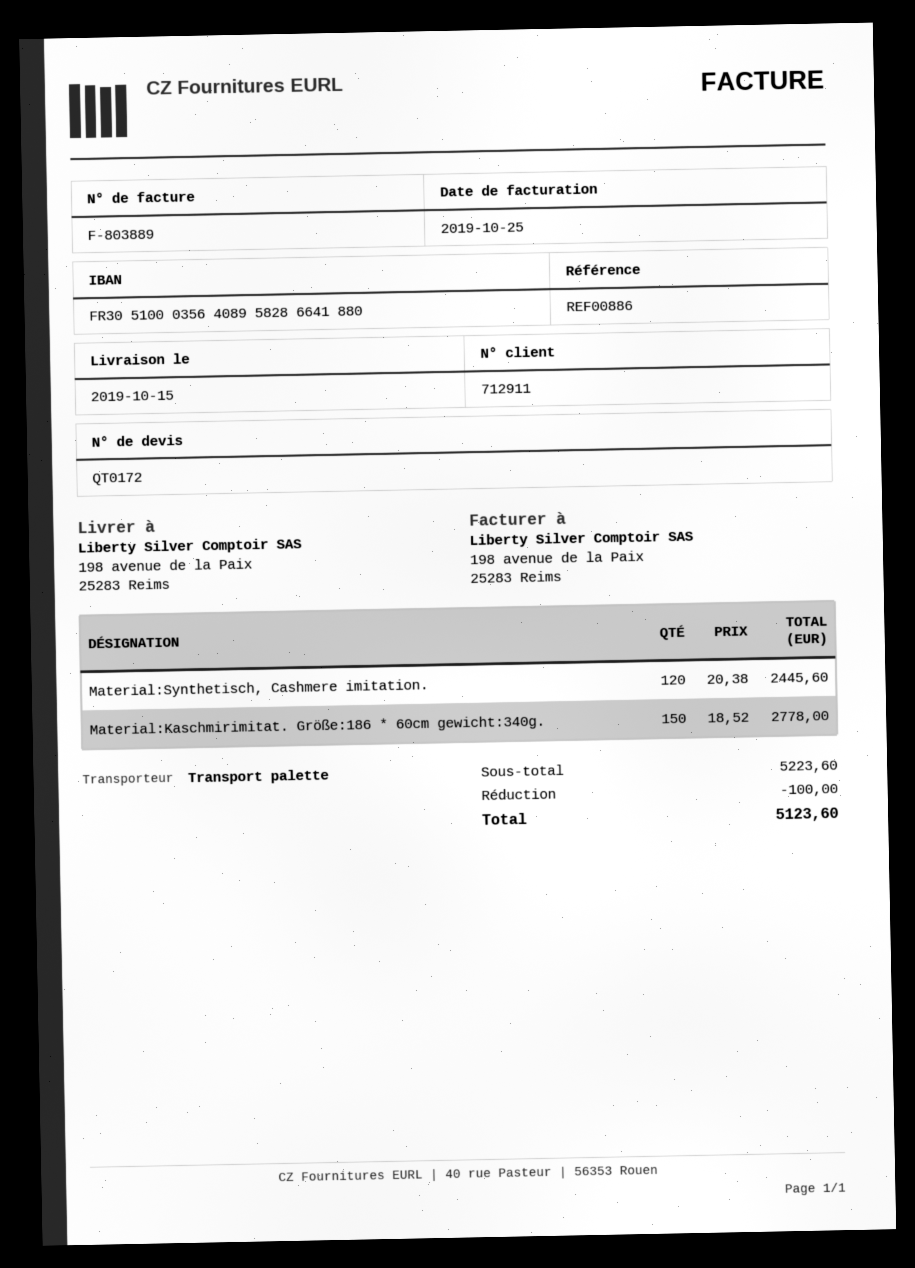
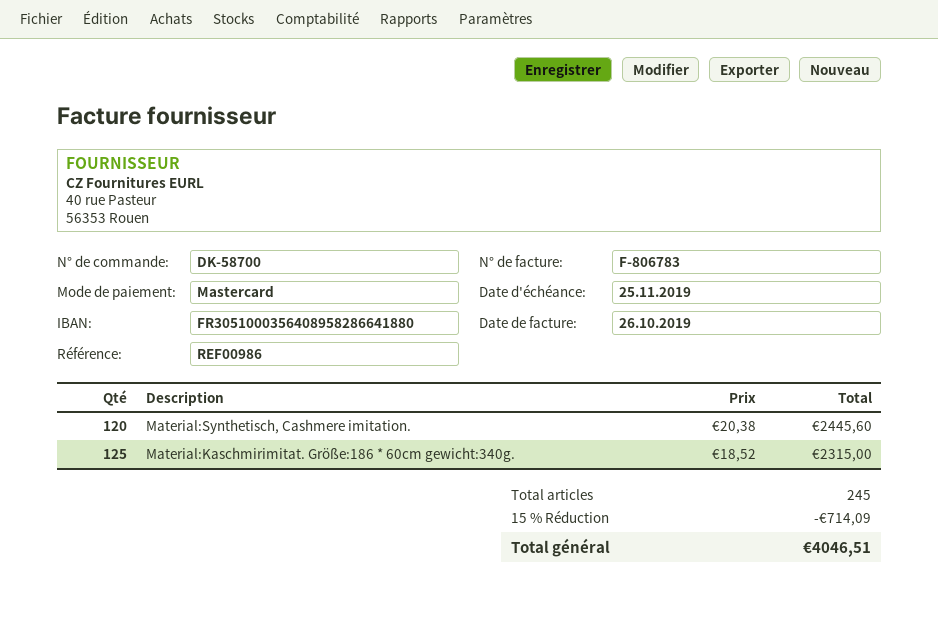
invoice number: F-803889 -> F-806783
invoice date: 2019-10-25 -> 2019-10-26
reference: REF00886 -> REF00986
Material:Kaschmirimitat. Größe:186 * 60cm gewicht:340g.: 150 x 18.52 = 2778.00 -> 125 x 18.52 = 2315.00
discount: 100.00 -> 714.09
total: 5123.60 -> 4046.51

